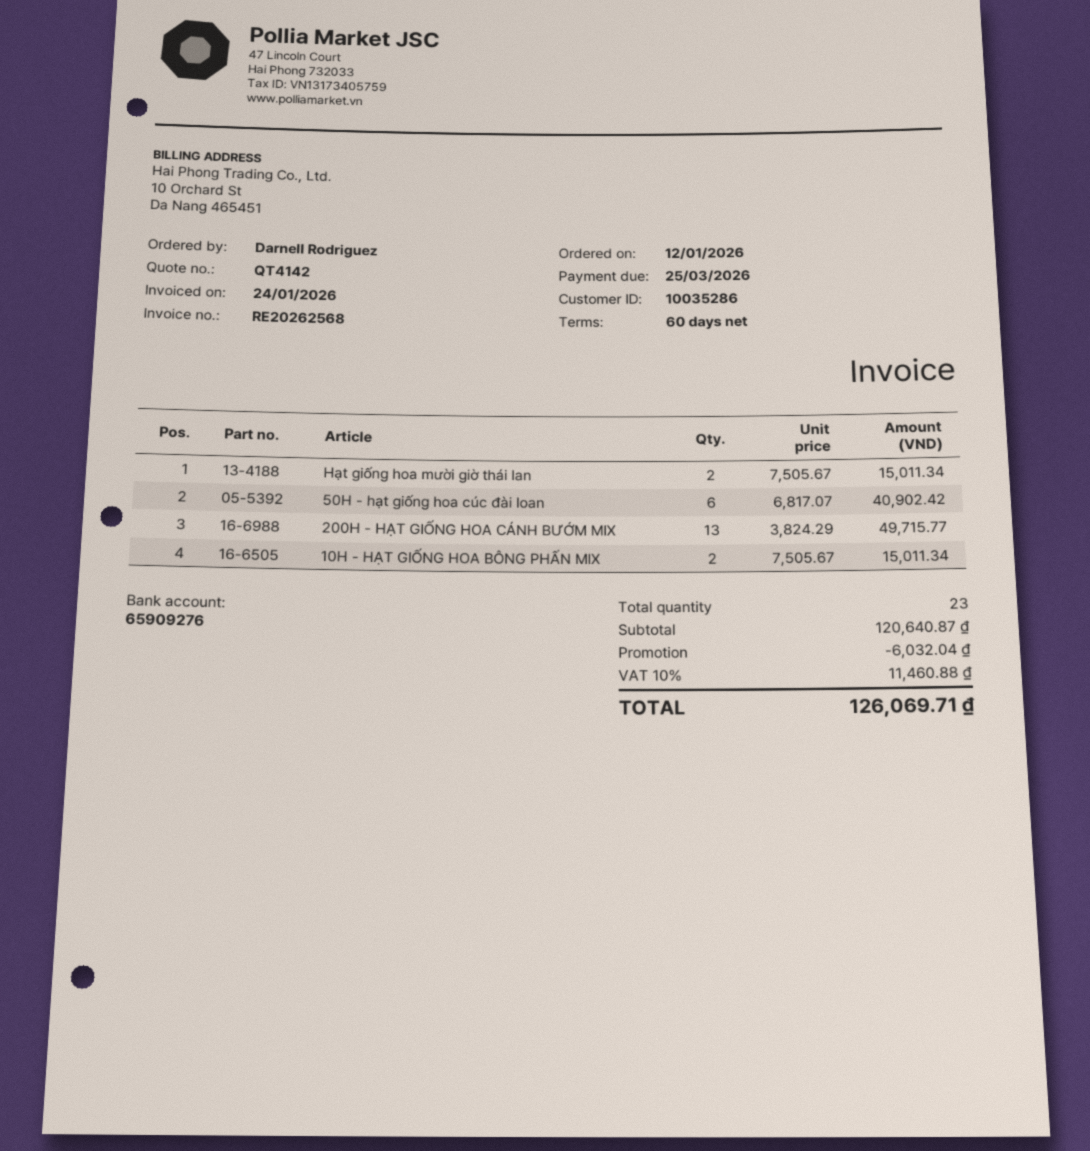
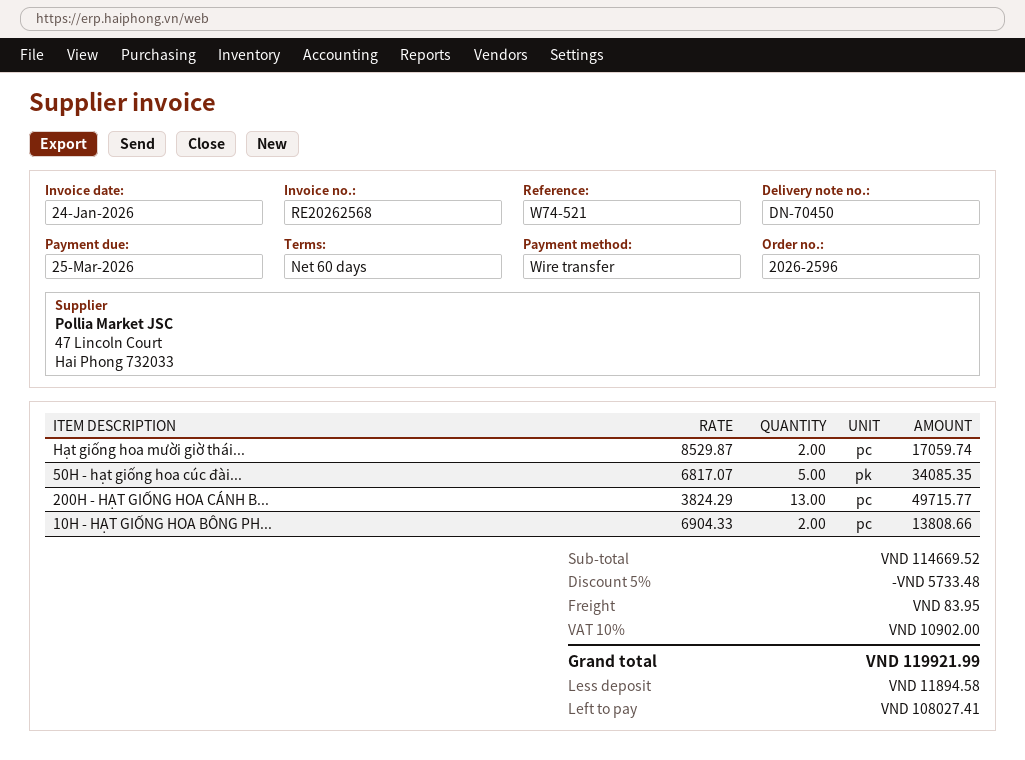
Hạt giống hoa mười giờ thái lan: 2 x 7505.67 = 15011.34 -> 2 x 8529.87 = 17059.74
50H - hạt giống hoa cúc đài loan: 6 x 6817.07 = 40902.42 -> 5 x 6817.07 = 34085.35
10H - HẠT GIỐNG HOA BÔNG PHẤN MIX: 2 x 7505.67 = 15011.34 -> 2 x 6904.33 = 13808.66
subtotal: 120640.87 -> 114669.52
discount: 6032.04 -> 5733.48
shipping: none -> 83.95
tax: 10% = 11460.88 -> 10% = 10902.00
total: 126069.71 -> 119921.99

